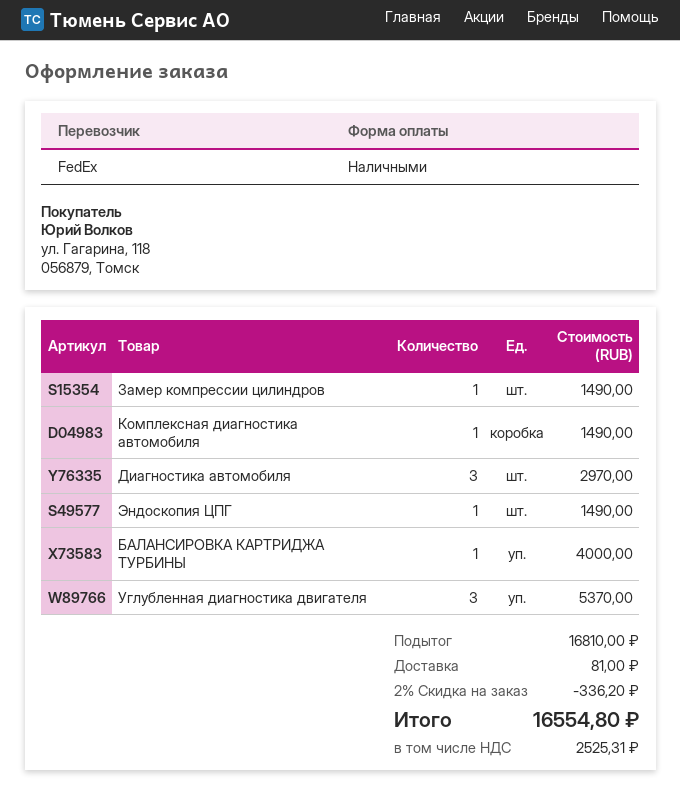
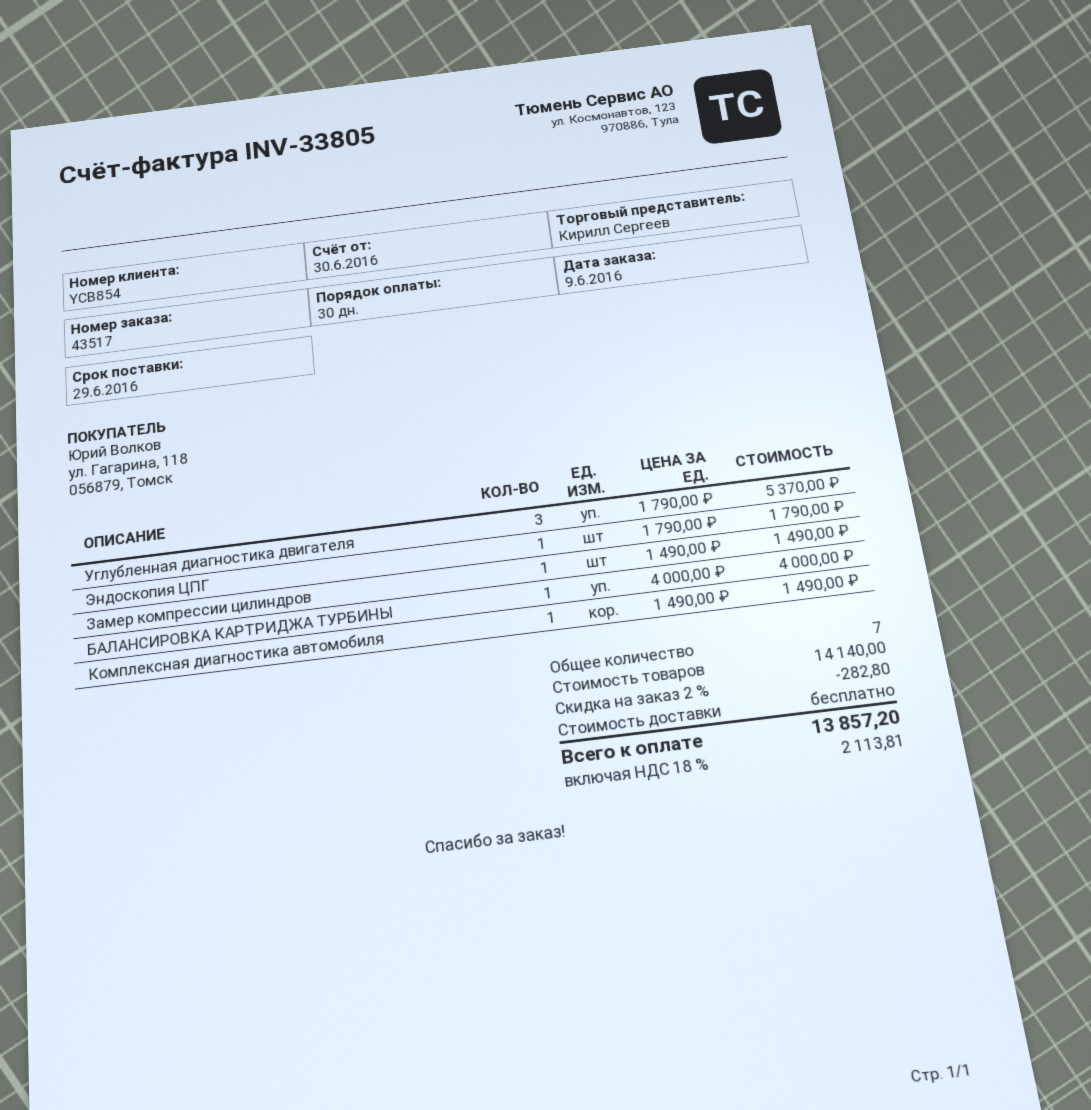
Диагностика автомобиля: 3 for 2970.00 -> none
Эндоскопия ЦПГ: 1 for 1490.00 -> 1 for 1790.00
subtotal: 16810.00 -> 14140.00
discount: 2% = 336.20 -> 2% = 282.80
shipping: 81.00 -> 0.00
tax: 2525.31 -> 2113.81
total: 16554.80 -> 13857.20

